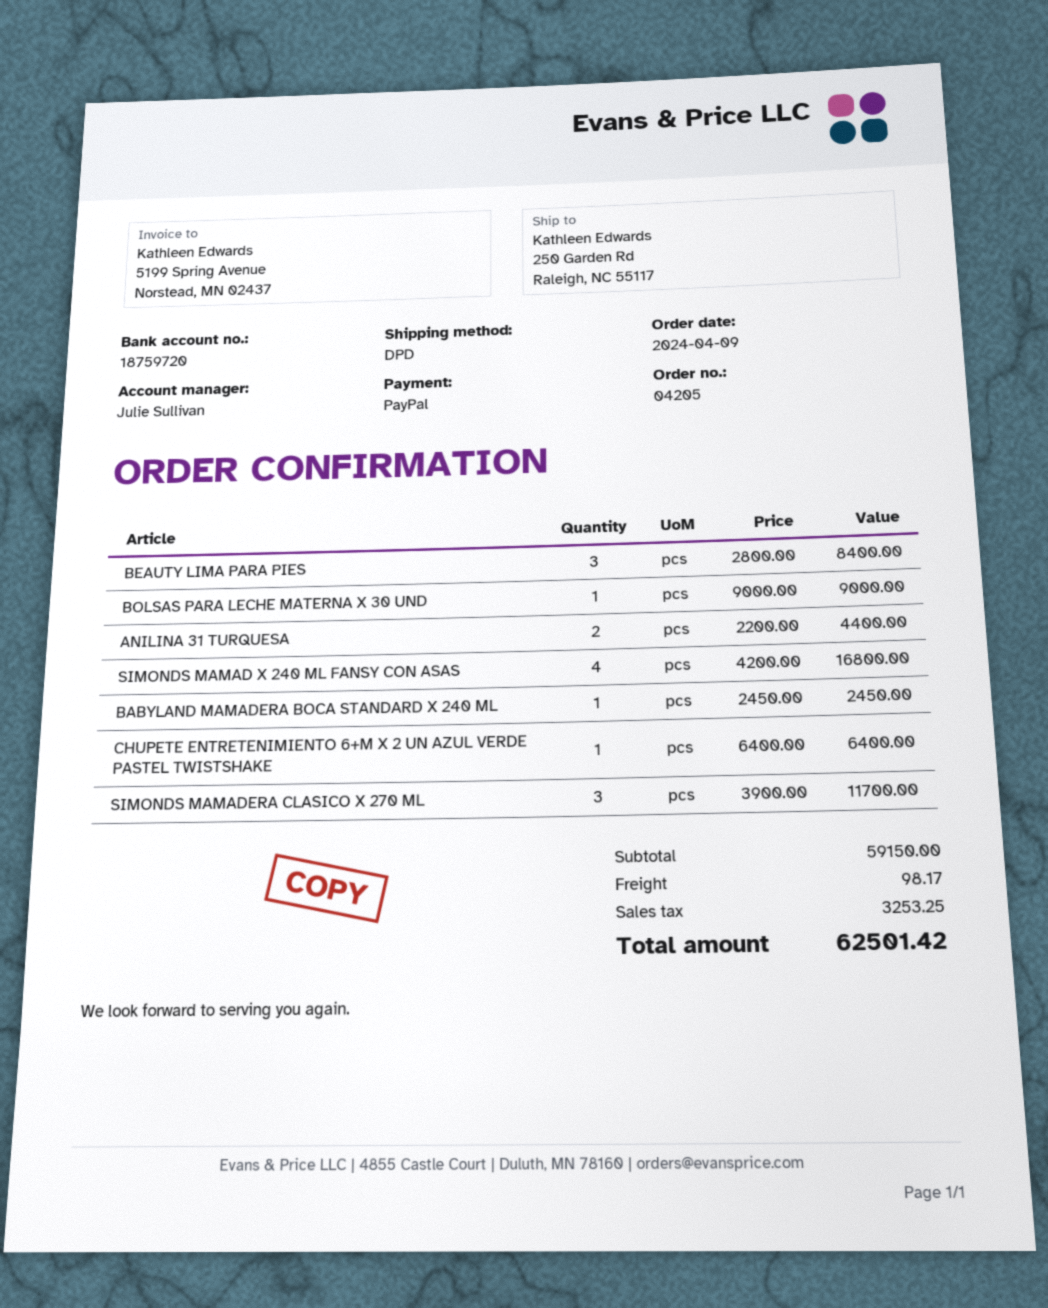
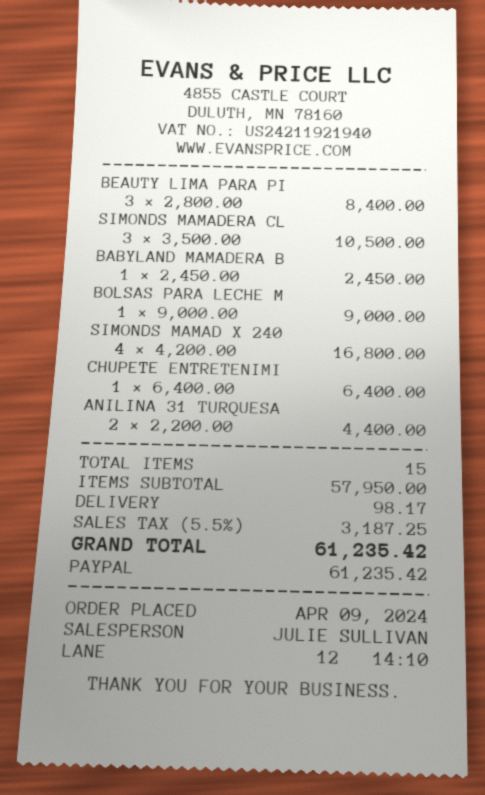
SIMONDS MAMADERA CLASICO X 270 ML: 3 x 3900.00 = 11700.00 -> 3 x 3500.00 = 10500.00
subtotal: 59150.00 -> 57950.00
tax: 3253.25 -> 3187.25
total: 62501.42 -> 61235.42

